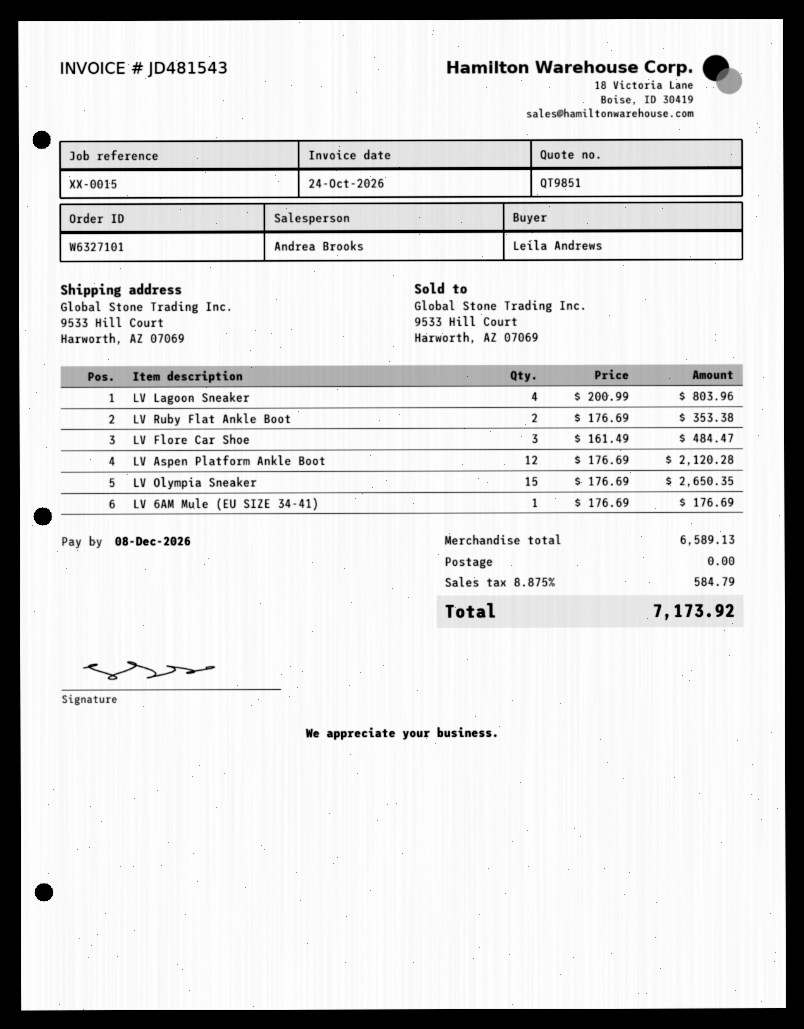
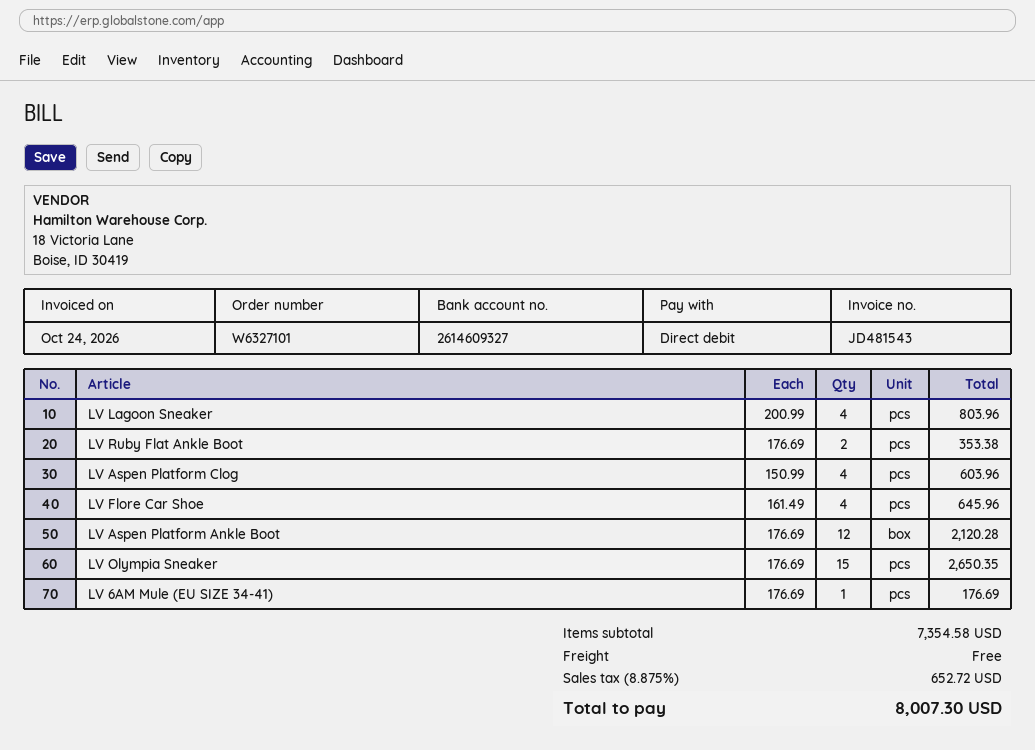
LV Flore Car Shoe: 3 x 161.49 = 484.47 -> 4 x 161.49 = 645.96
LV Aspen Platform Clog: none -> 4 x 150.99 = 603.96
subtotal: 6589.13 -> 7354.58
tax: 8.875% = 584.79 -> 8.875% = 652.72
total: 7173.92 -> 8007.30

